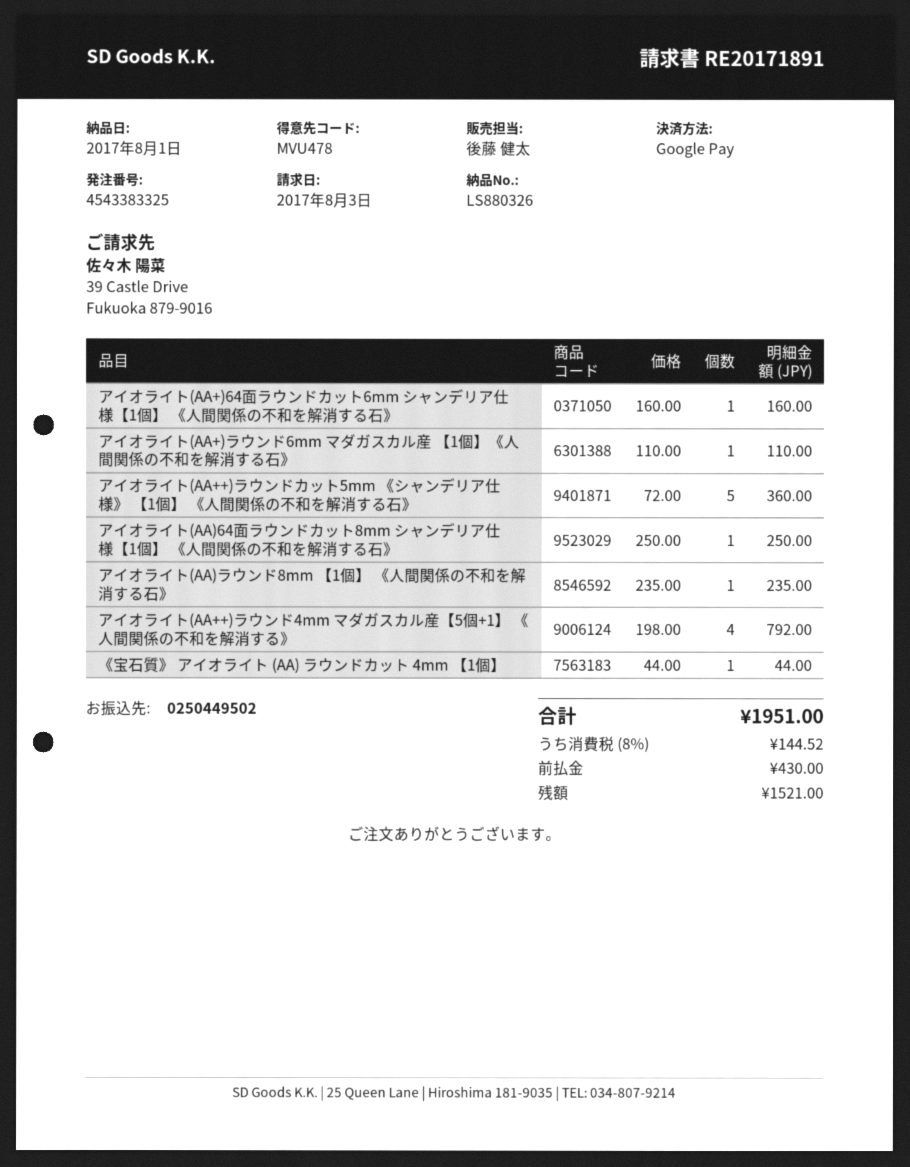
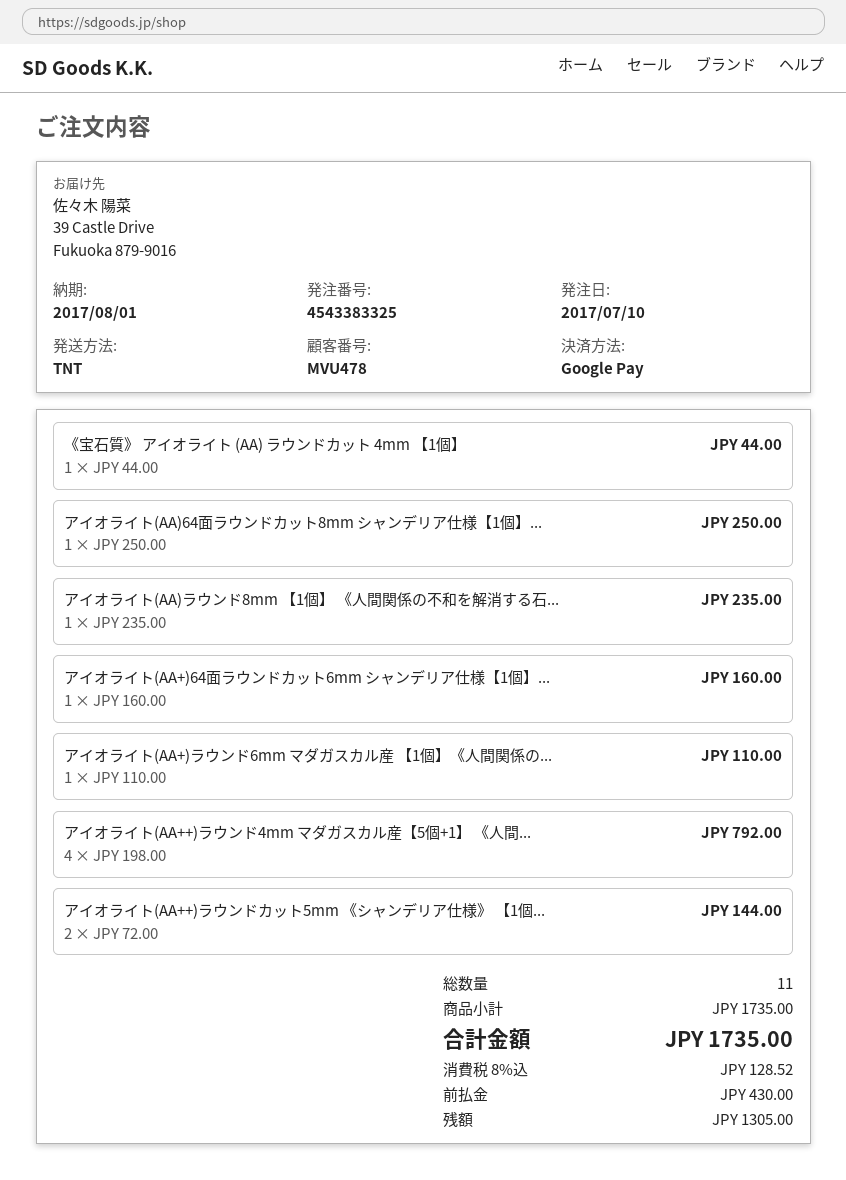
アイオライト(AA++)ラウンドカット5mm 《シャンデリア仕様》 【1個】 《人間関係の不和を解消する石》: 5 x 72.00 = 360.00 -> 2 x 72.00 = 144.00
tax: 8% = 144.52 -> 8% = 128.52
total: 1951.00 -> 1735.00
balance: 1521.00 -> 1305.00

